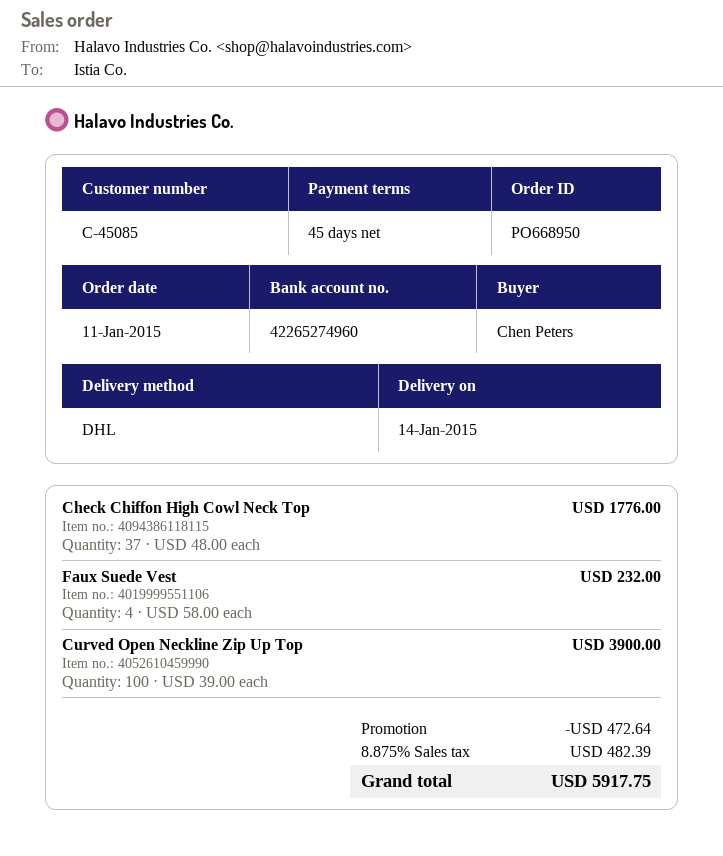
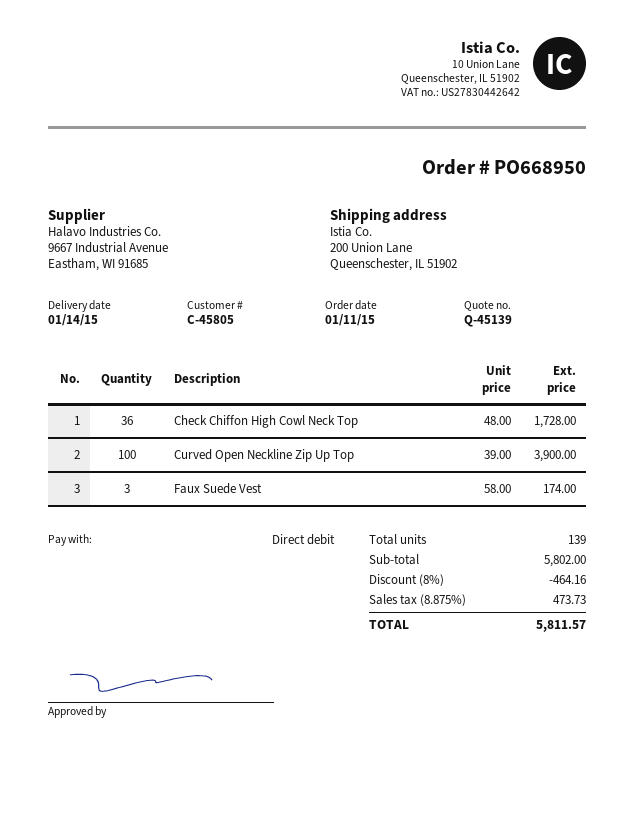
customer number: C-45085 -> C-45805
Check Chiffon High Cowl Neck Top: 37 x 48.00 = 1776.00 -> 36 x 48.00 = 1728.00
Faux Suede Vest: 4 x 58.00 = 232.00 -> 3 x 58.00 = 174.00
discount: 472.64 -> 464.16
tax: 8.875% = 482.39 -> 8.875% = 473.73
total: 5917.75 -> 5811.57

